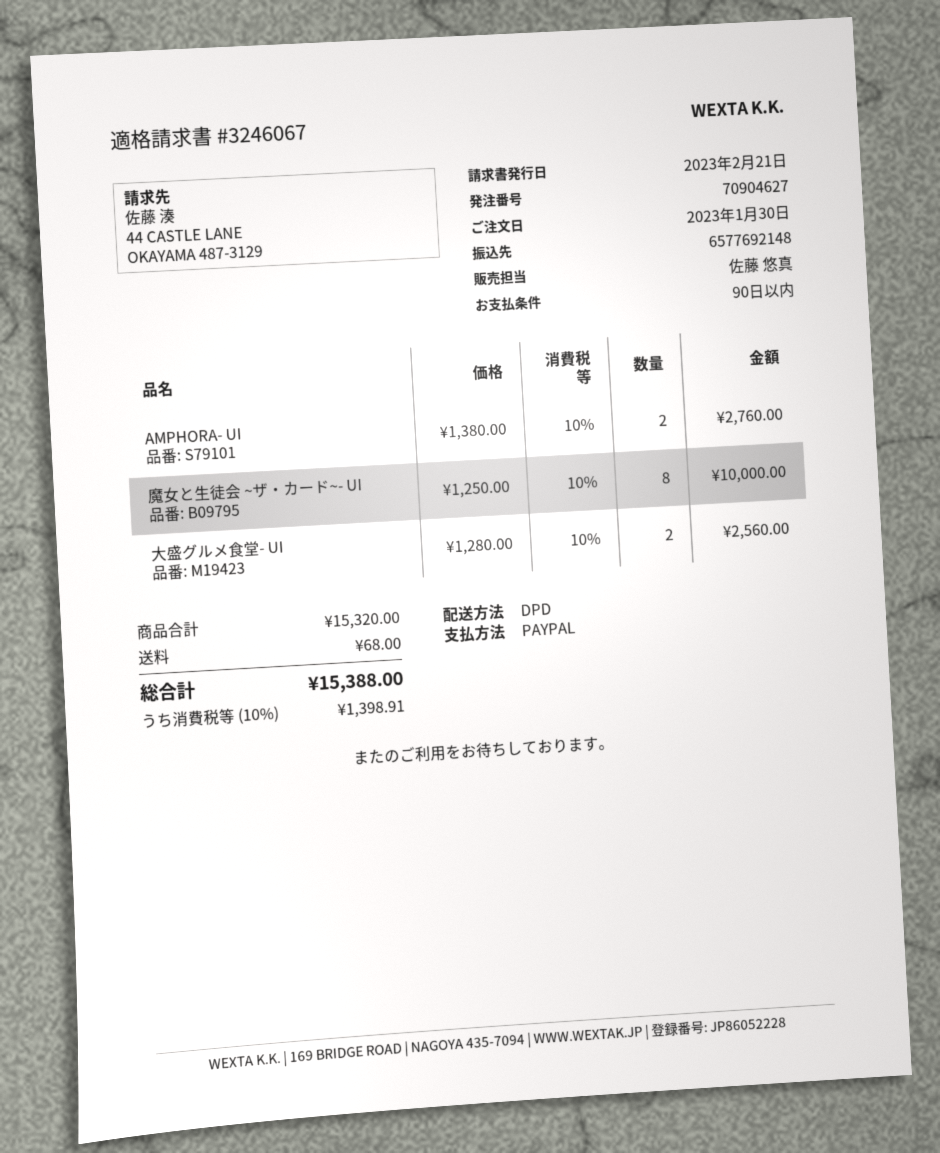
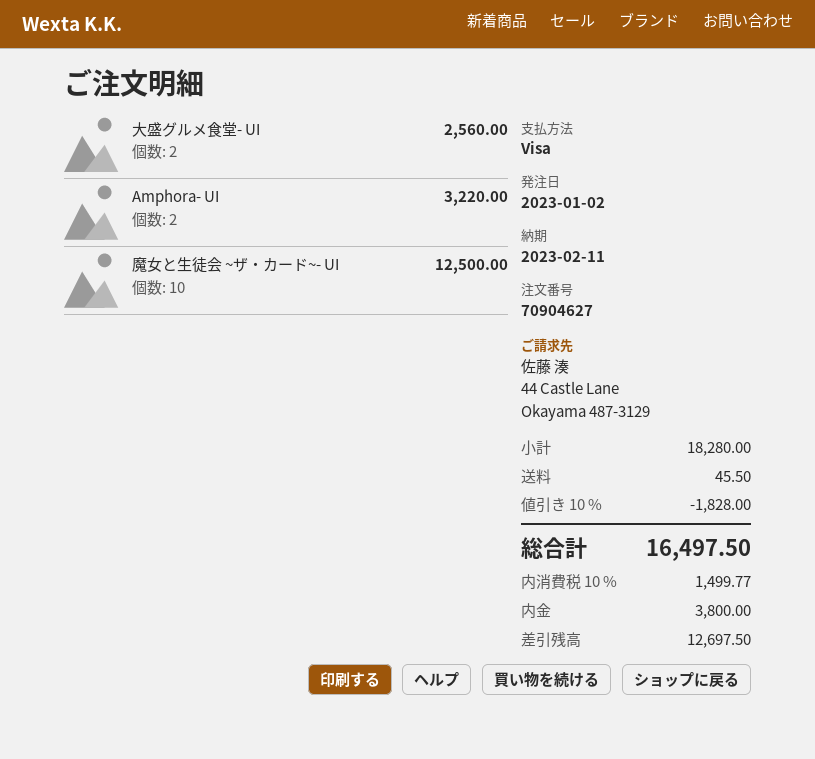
order date: 2023-01-30 -> 2023-01-02
payment method: PayPal -> Visa
AMPHORA- UI: 2 for 2760.00 -> 2 for 3220.00
魔女と生徒会 ~ザ・カード~- UI: 8 for 10000.00 -> 10 for 12500.00
subtotal: 15320.00 -> 18280.00
discount: none -> 10% = 1828.00
shipping: 68.00 -> 45.50
tax: 10% = 1398.91 -> 10% = 1499.77
total: 15388.00 -> 16497.50

